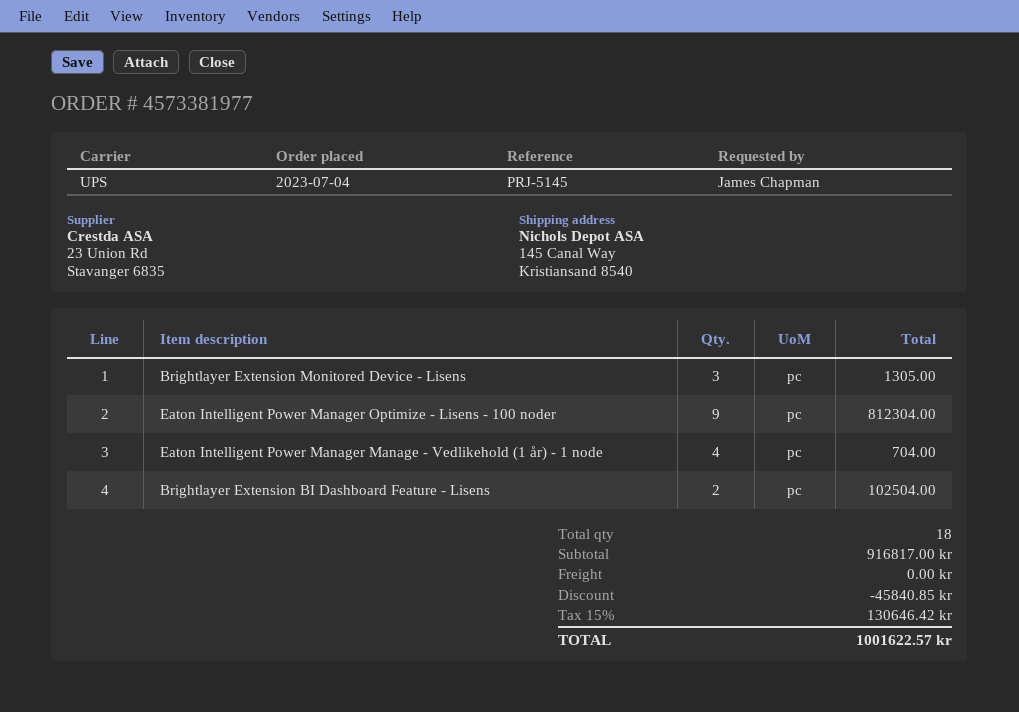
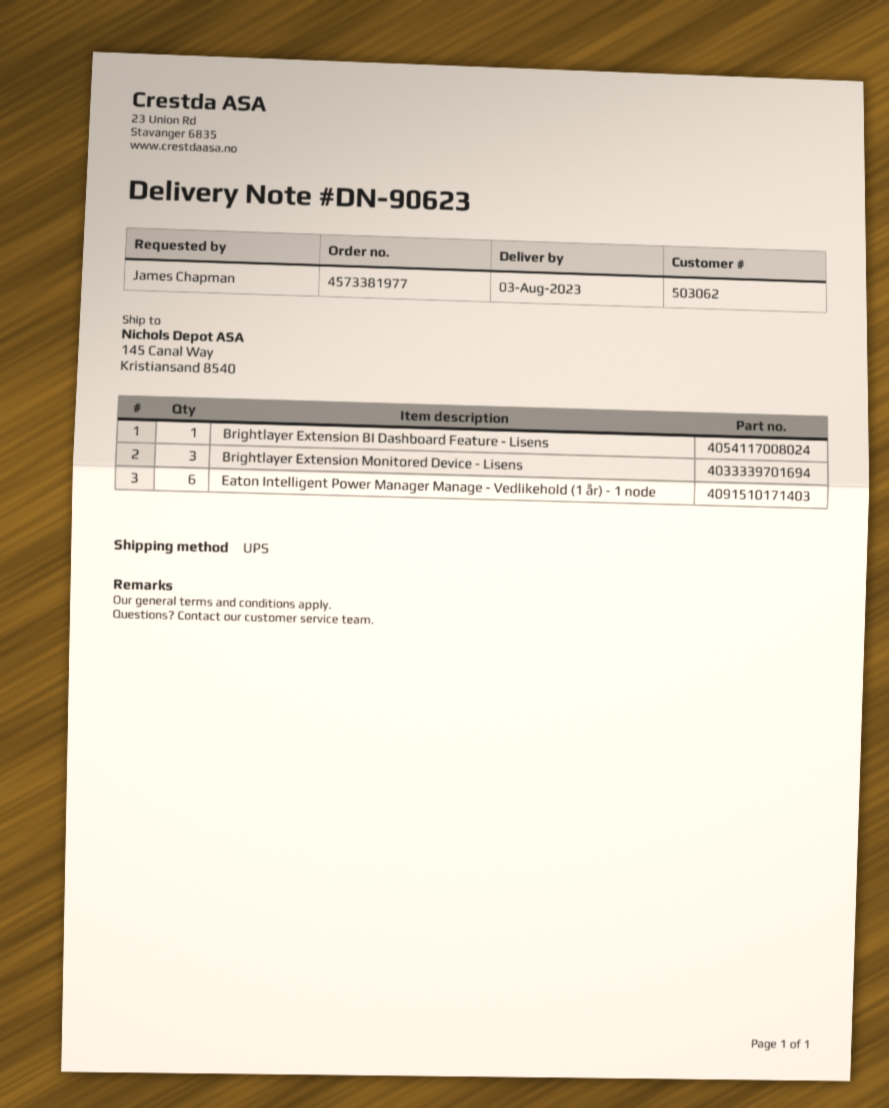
Eaton Intelligent Power Manager Optimize - Lisens - 100 noder: 9 -> none
Eaton Intelligent Power Manager Manage - Vedlikehold (1 år) - 1 node: 4 -> 6
Brightlayer Extension BI Dashboard Feature - Lisens: 2 -> 1

